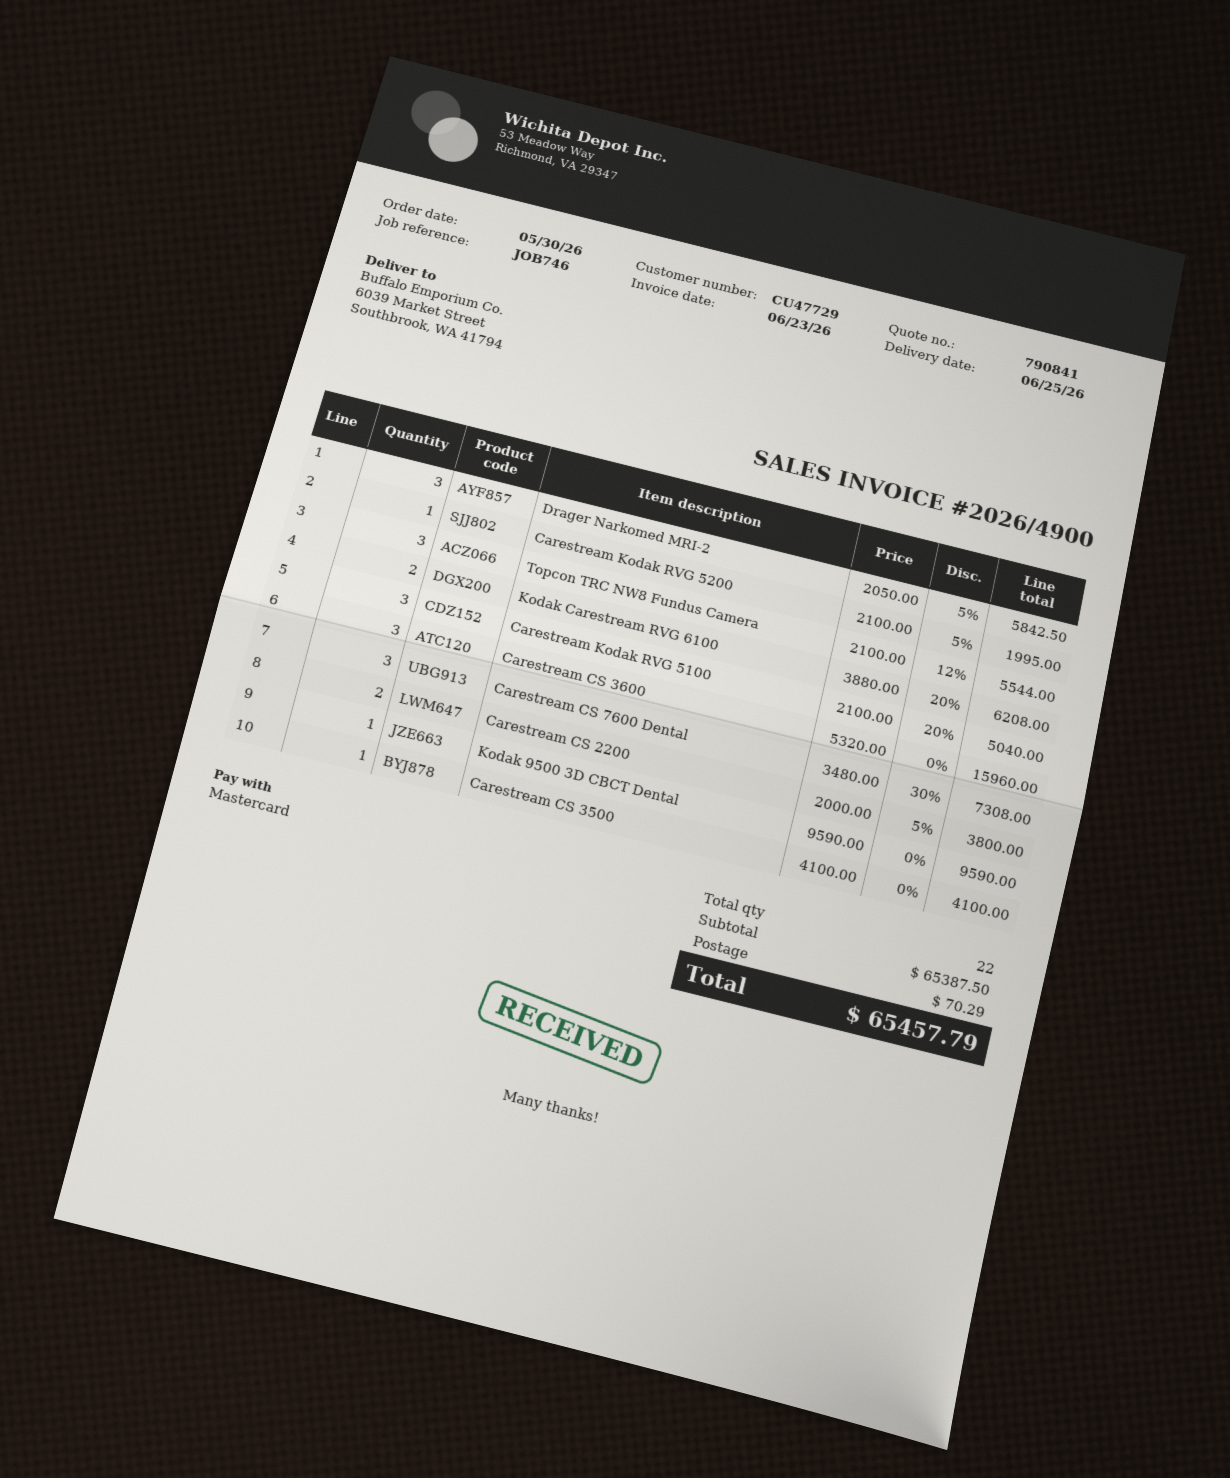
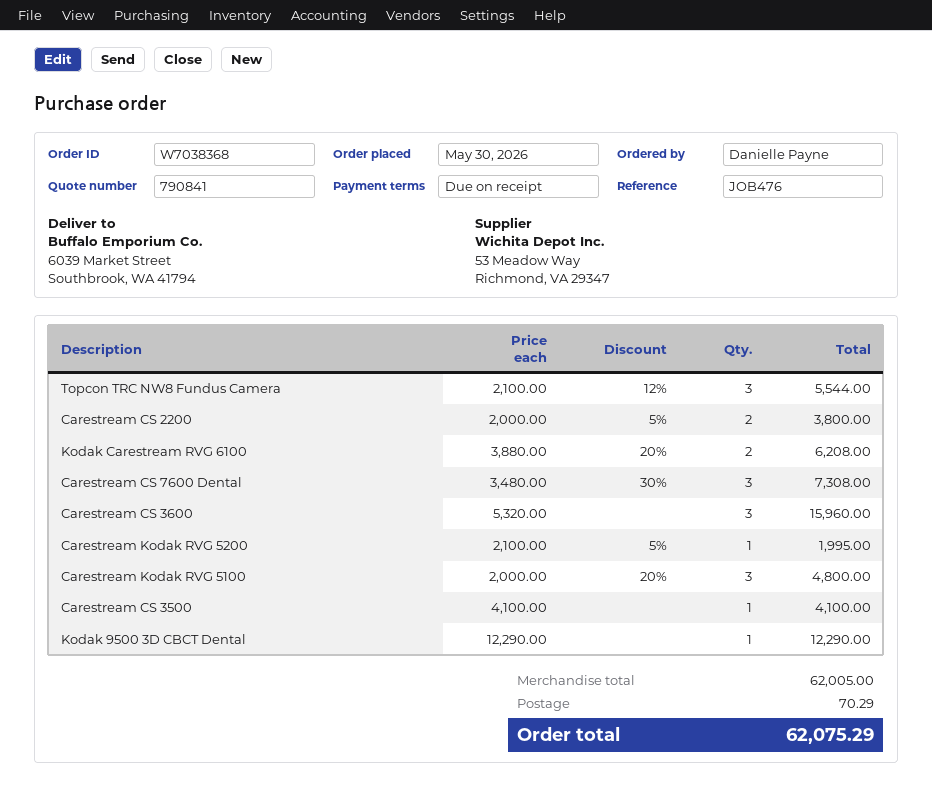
reference: JOB746 -> JOB476
Drager Narkomed MRI-2: 3 x 2050.00 - 5% = 5842.50 -> none
Carestream Kodak RVG 5100: 3 x 2100.00 - 20% = 5040.00 -> 3 x 2000.00 - 20% = 4800.00
Kodak 9500 3D CBCT Dental: 1 x 9590.00 = 9590.00 -> 1 x 12290.00 = 12290.00
subtotal: 65387.50 -> 62005.00
total: 65457.79 -> 62075.29

